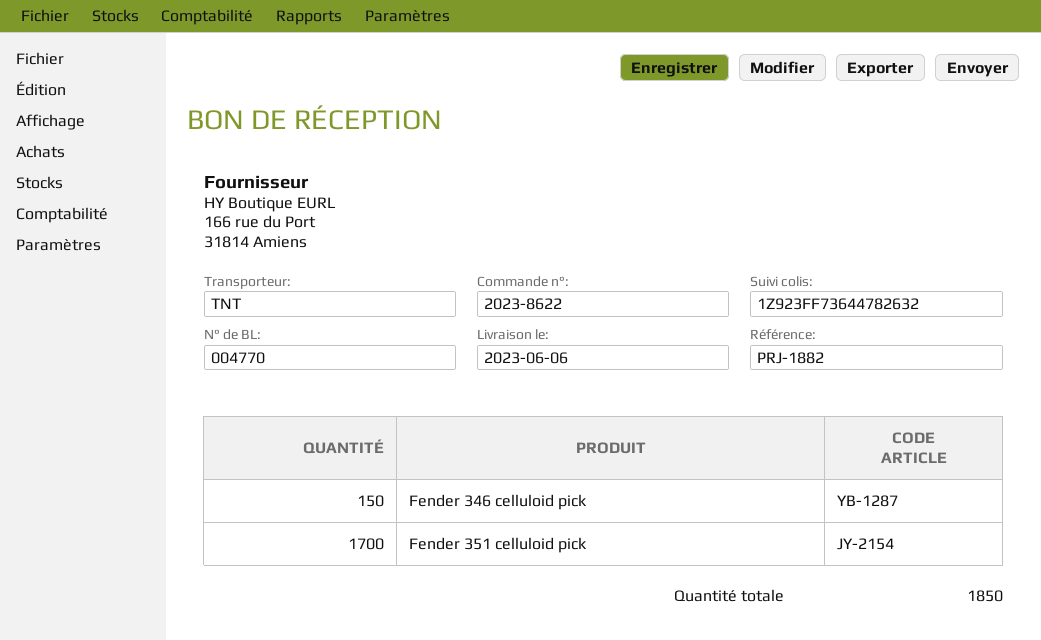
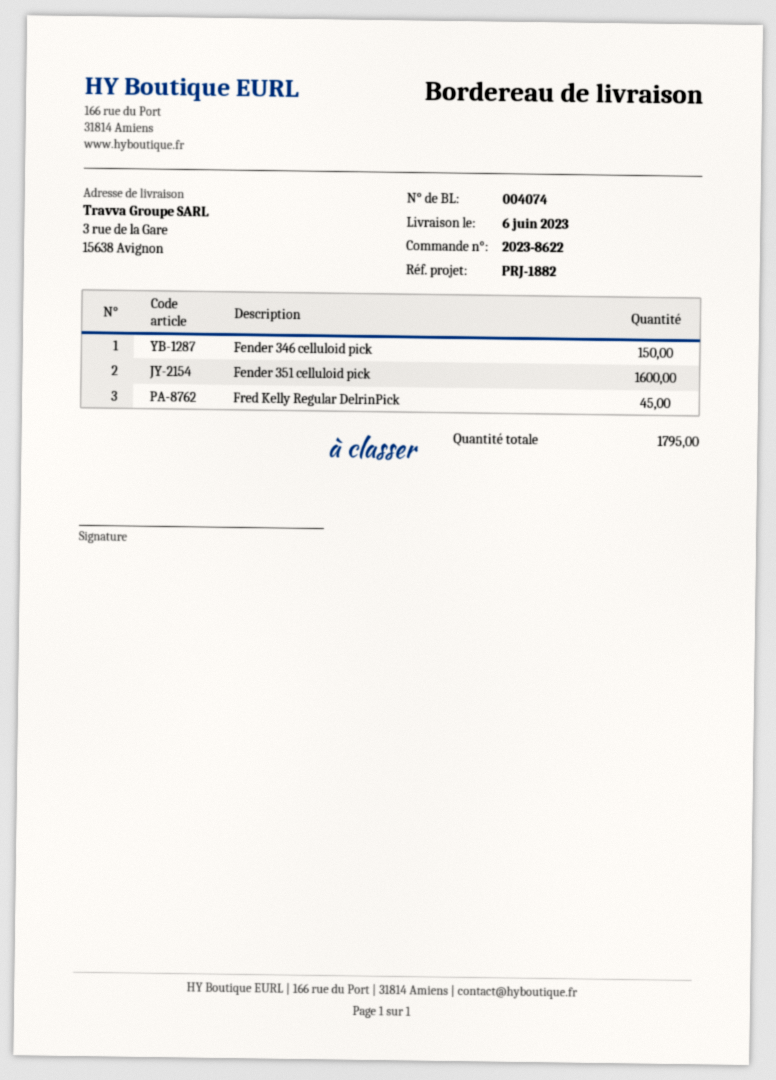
delivery note number: 004770 -> 004074
Fender 351 celluloid pick: 1700 -> 1600
Fred Kelly Regular DelrinPick: none -> 45
total quantity: 1850 -> 1795

